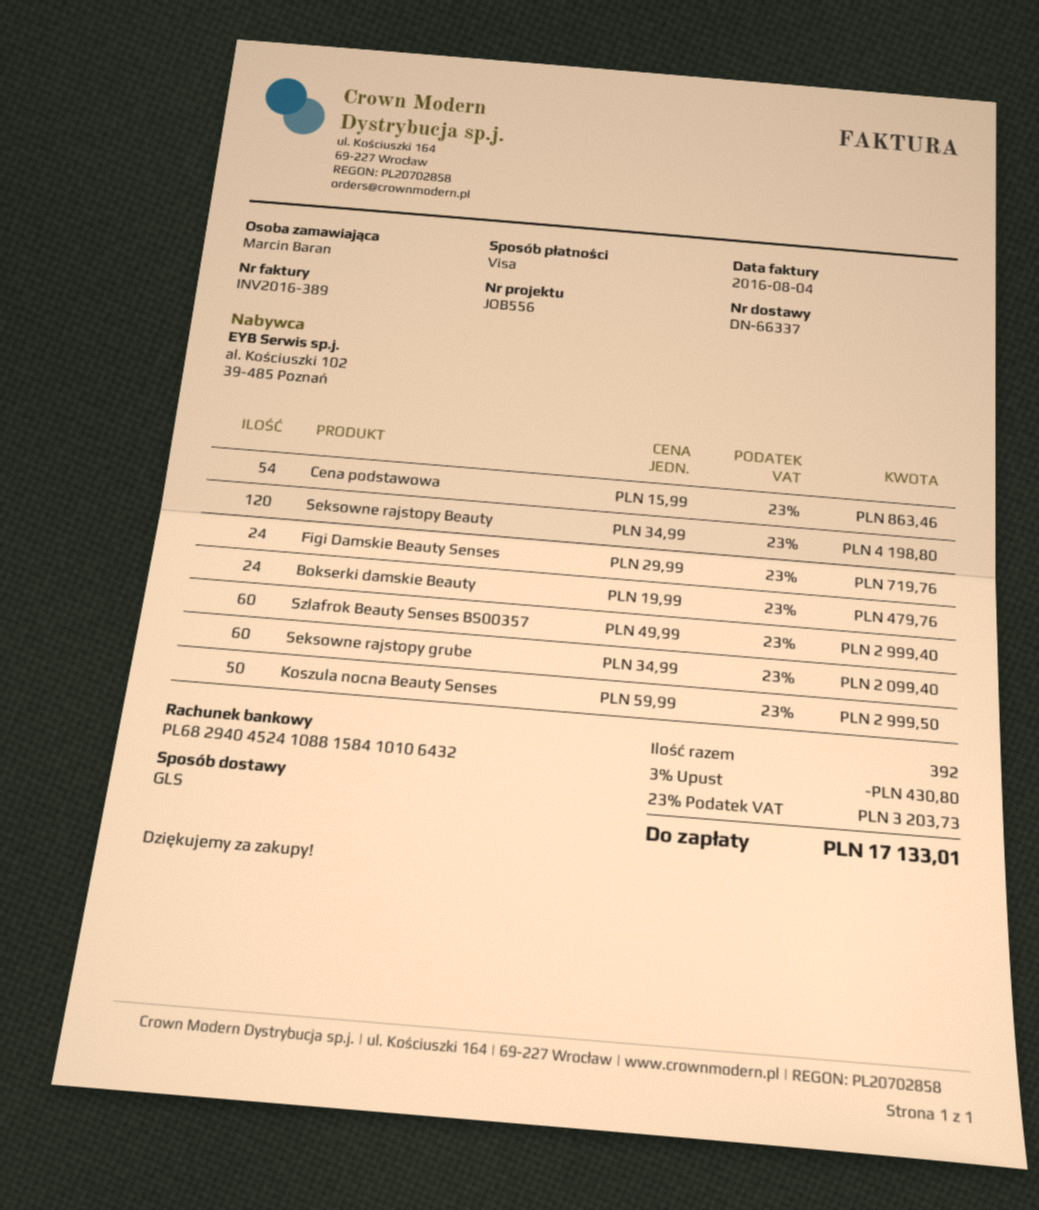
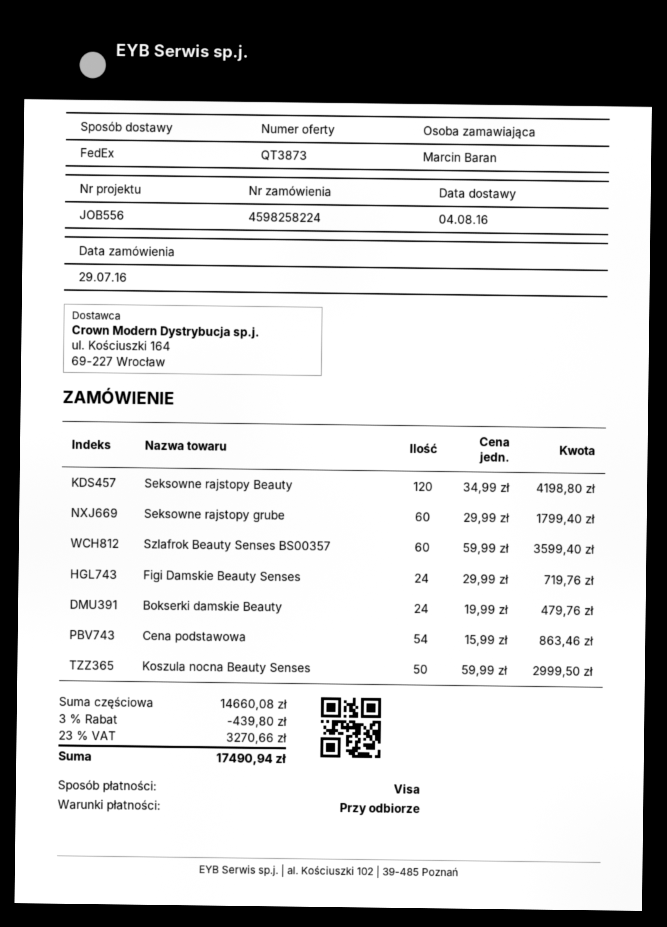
shipping method: GLS -> FedEx
Szlafrok Beauty Senses BS00357: 60 x 49.99 = 2999.40 -> 60 x 59.99 = 3599.40
Seksowne rajstopy grube: 60 x 34.99 = 2099.40 -> 60 x 29.99 = 1799.40
discount: 3% = 430.80 -> 3% = 439.80
tax: 23% = 3203.73 -> 23% = 3270.66
total: 17133.01 -> 17490.94

